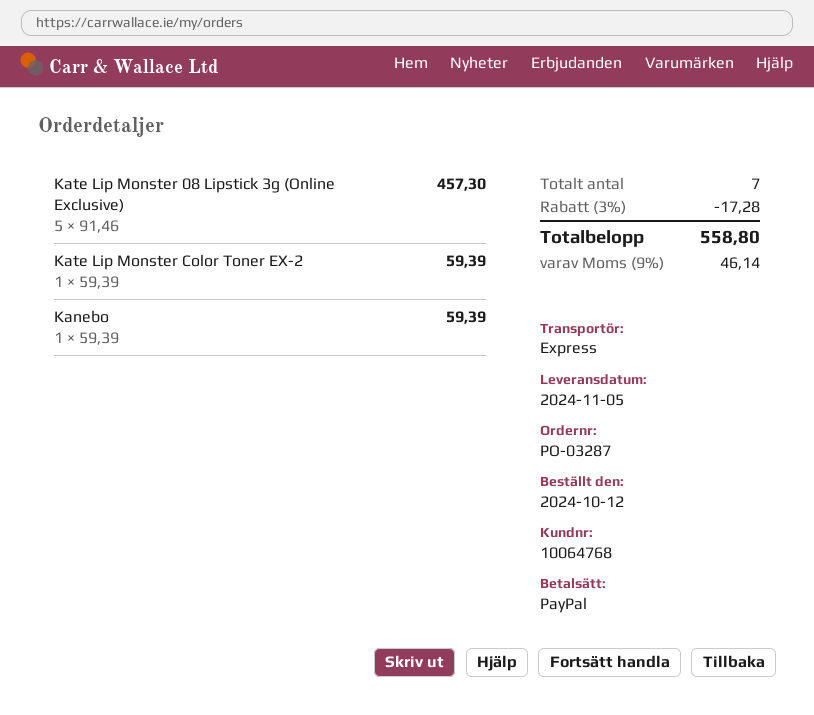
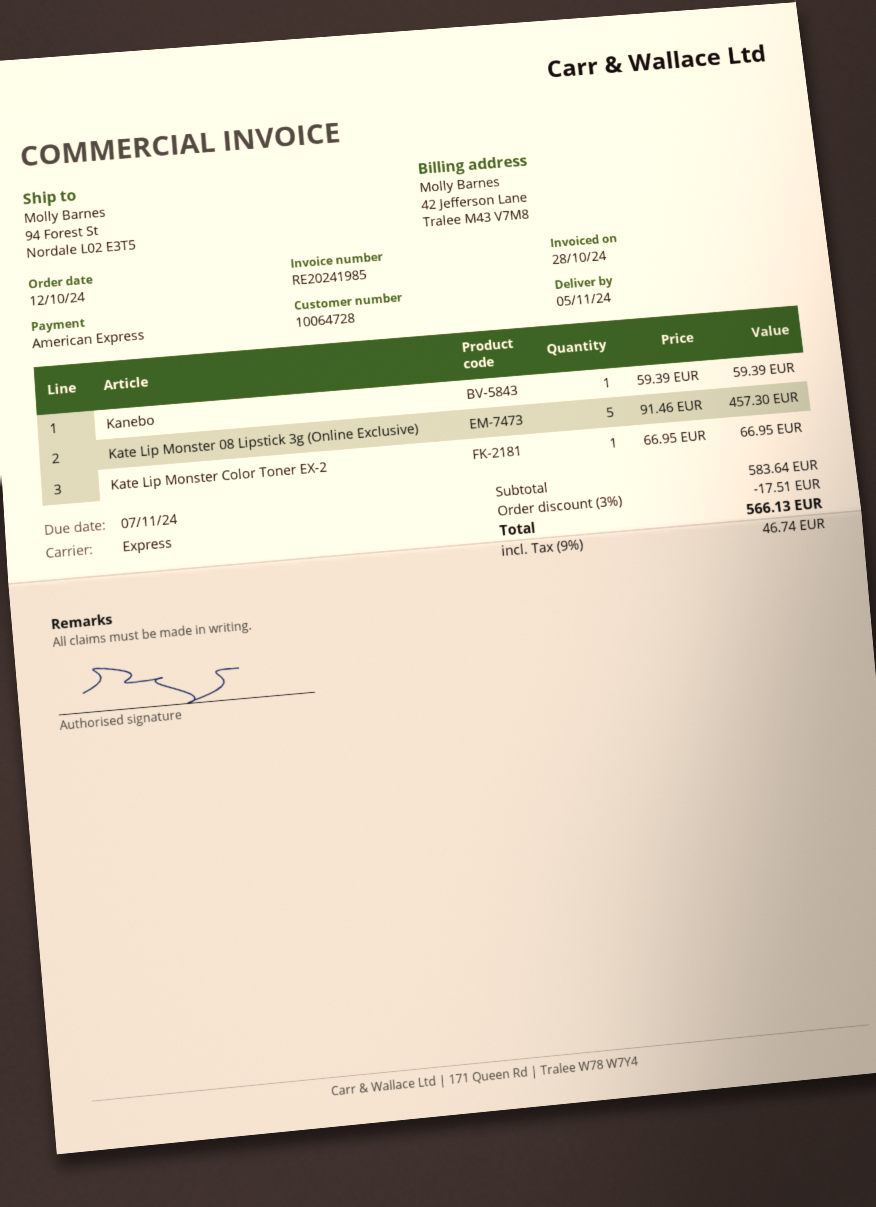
customer number: 10064768 -> 10064728
payment method: PayPal -> American Express
Kate Lip Monster Color Toner EX-2: 1 x 59.39 = 59.39 -> 1 x 66.95 = 66.95
discount: 3% = 17.28 -> 3% = 17.51
tax: 9% = 46.14 -> 9% = 46.74
total: 558.80 -> 566.13

